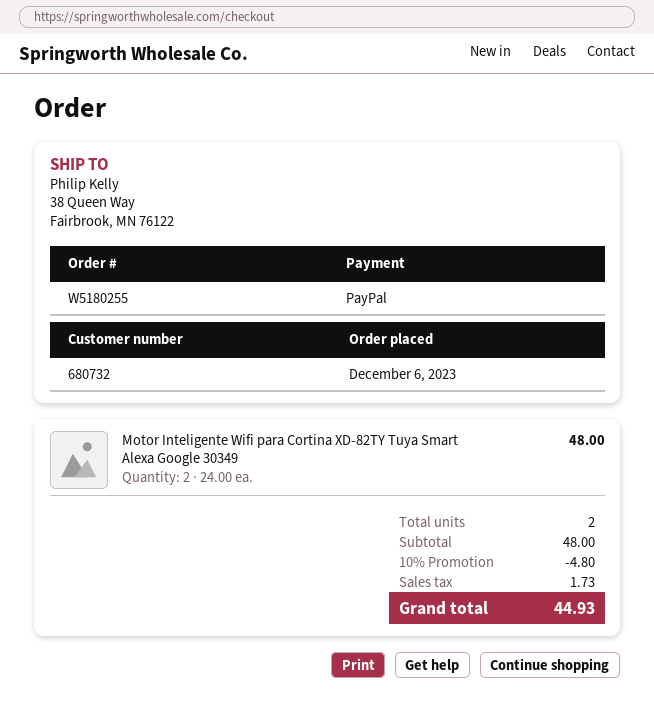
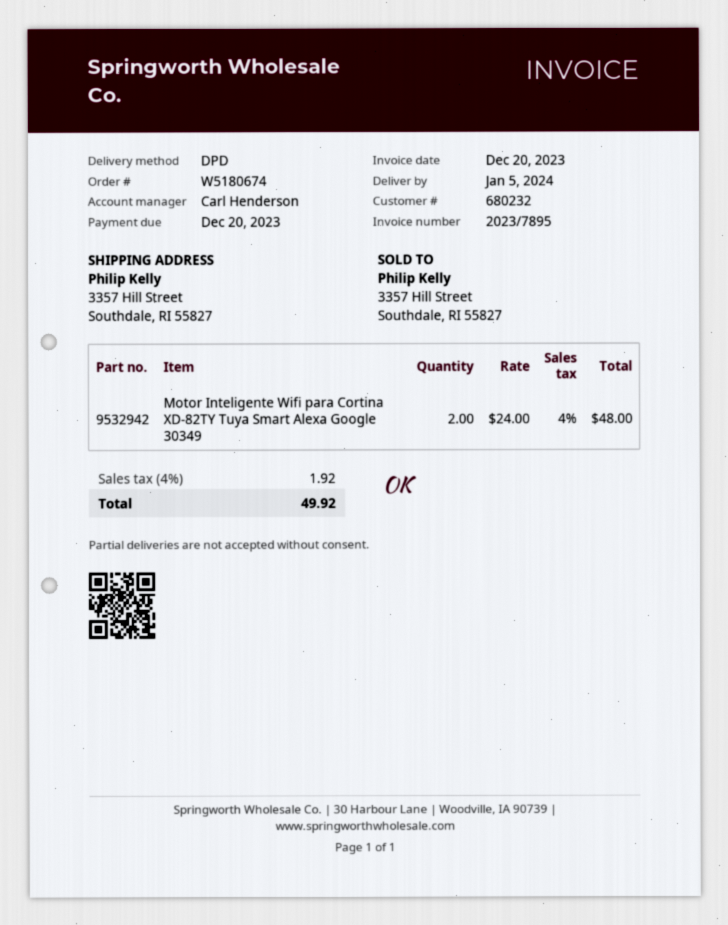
order number: W5180255 -> W5180674
customer number: 680732 -> 680232
ship to: 38 Queen Way, Fairbrook, MN 76122 -> 3357 Hill Street, Southdale, RI 55827
discount: 10% = 4.80 -> none
tax: 1.73 -> 1.92
total: 44.93 -> 49.92

